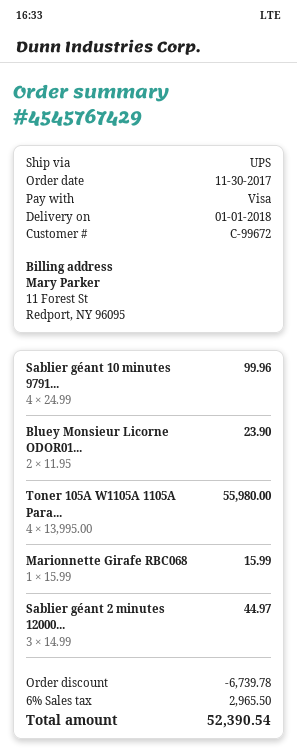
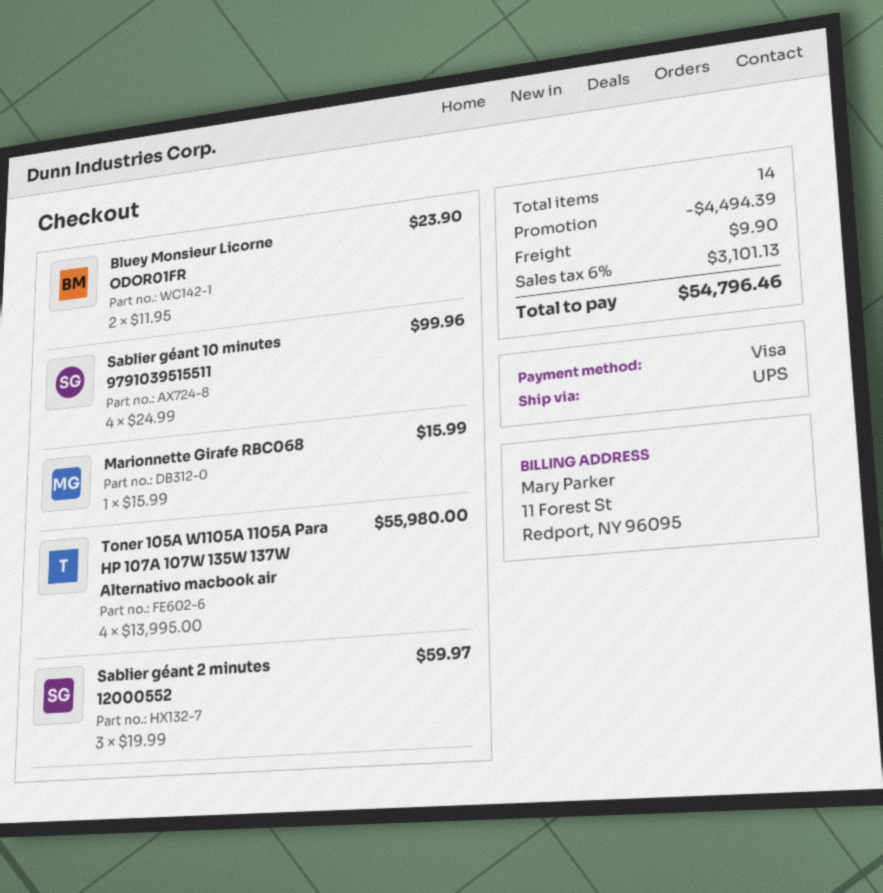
Sablier géant 2 minutes 12000...: 3 x 14.99 = 44.97 -> 3 x 19.99 = 59.97
discount: 6739.78 -> 4494.39
shipping: none -> 9.90
tax: 6% = 2965.50 -> 6% = 3101.13
total: 52390.54 -> 54796.46

